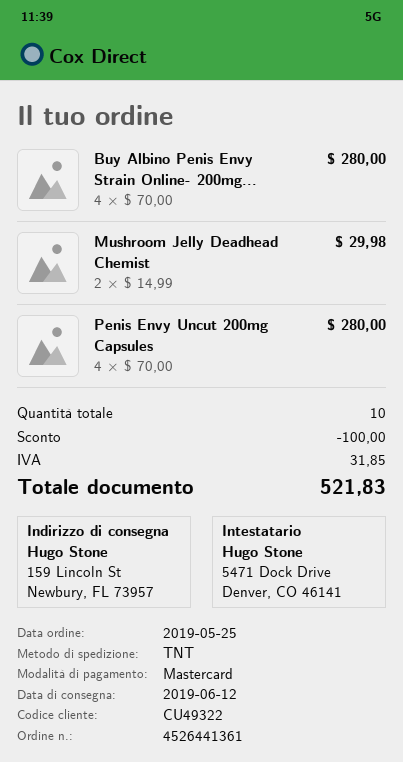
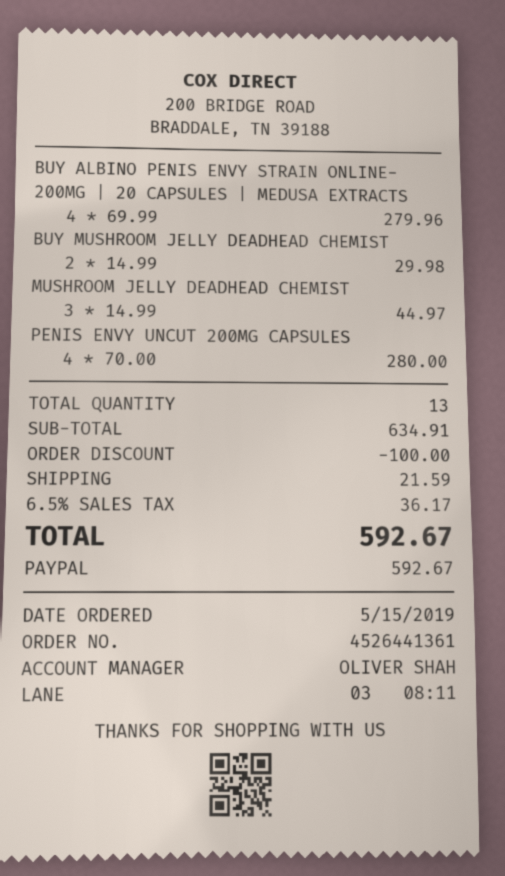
order date: 2019-05-25 -> 2019-05-15
payment method: Mastercard -> PayPal
Buy Albino Penis Envy Strain Online- 200mg...: 4 x 70.00 = 280.00 -> 4 x 69.99 = 279.96
Mushroom Jelly Deadhead Chemist: 2 x 14.99 = 29.98 -> 3 x 14.99 = 44.97
BUY MUSHROOM JELLY DEADHEAD CHEMIST: none -> 2 x 14.99 = 29.98
total quantity: 10 -> 13
shipping: none -> 21.59
tax: 31.85 -> 36.17
total: 521.83 -> 592.67

